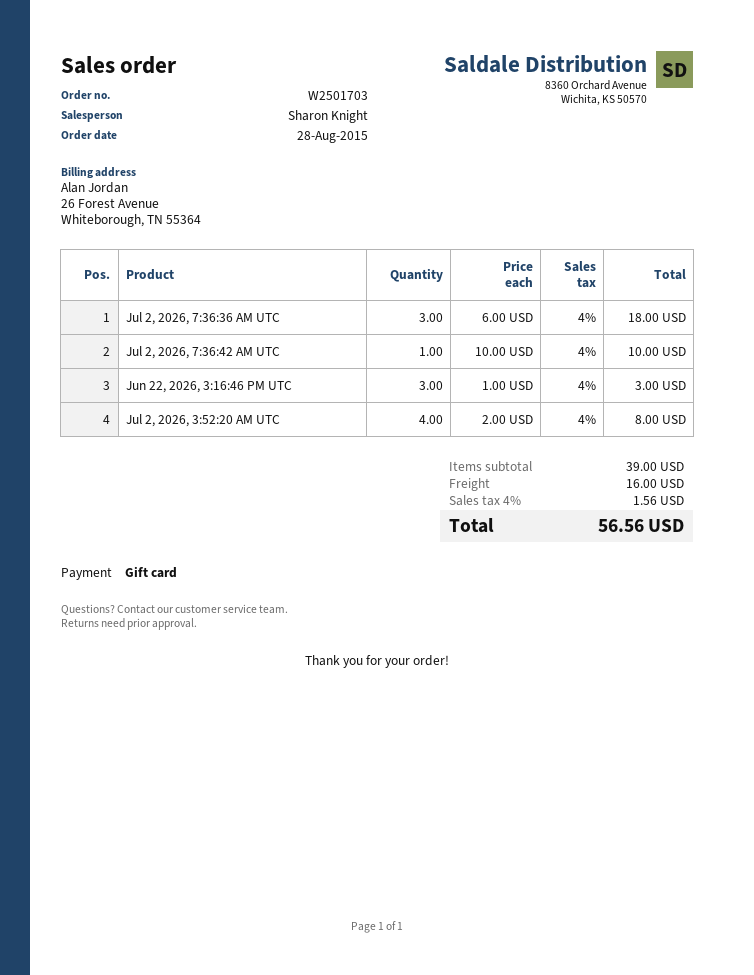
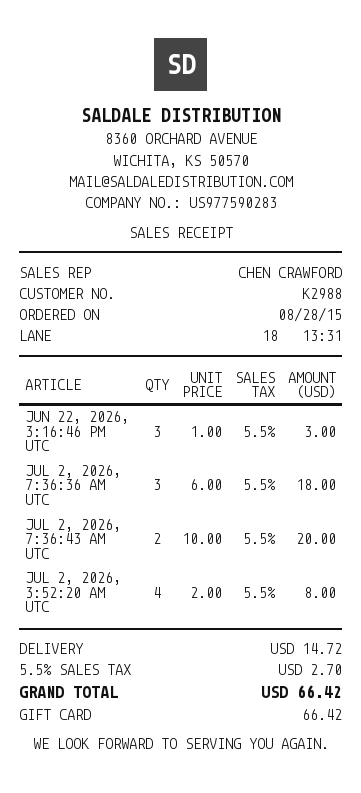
sales rep: Sharon Knight -> CHEN CRAWFORD
Jul 2, 2026, 7:36:42 AM UTC: 1 x 10.00 = 10.00 -> none
JUL 2, 2026, 7:36:43 AM UTC: none -> 2 x 10.00 = 20.00
shipping: 16.00 -> 14.72
tax: 4% = 1.56 -> 5.5% = 2.70
total: 56.56 -> 66.42

